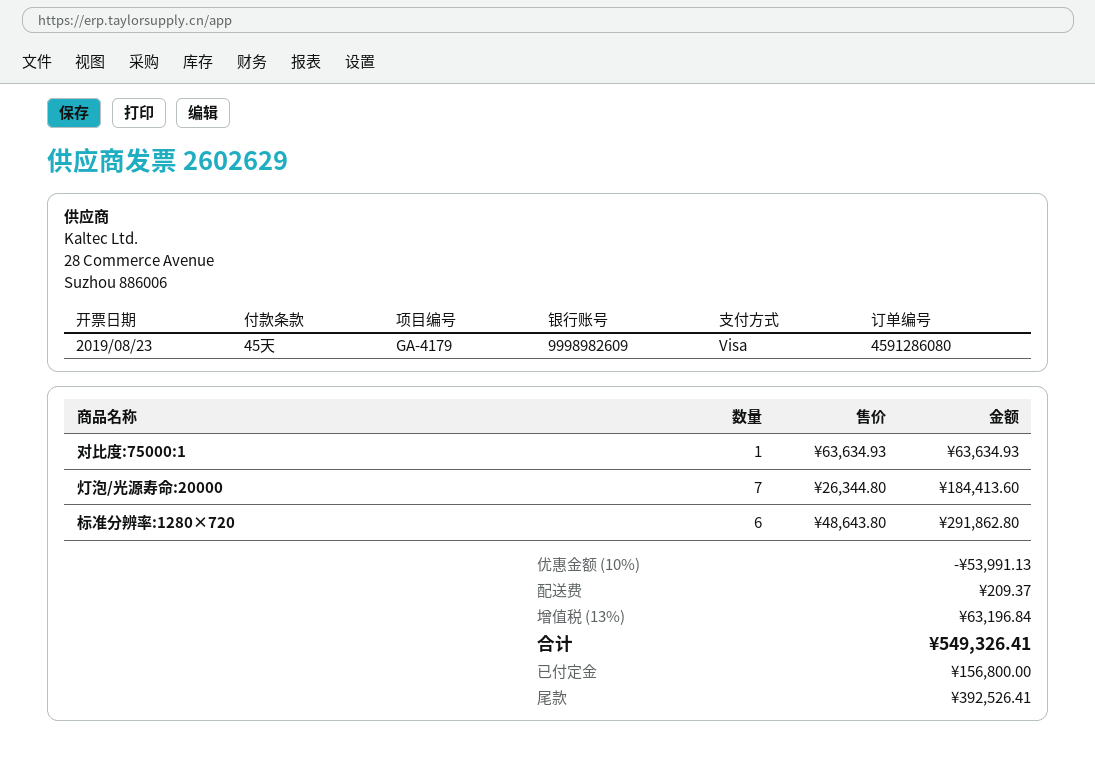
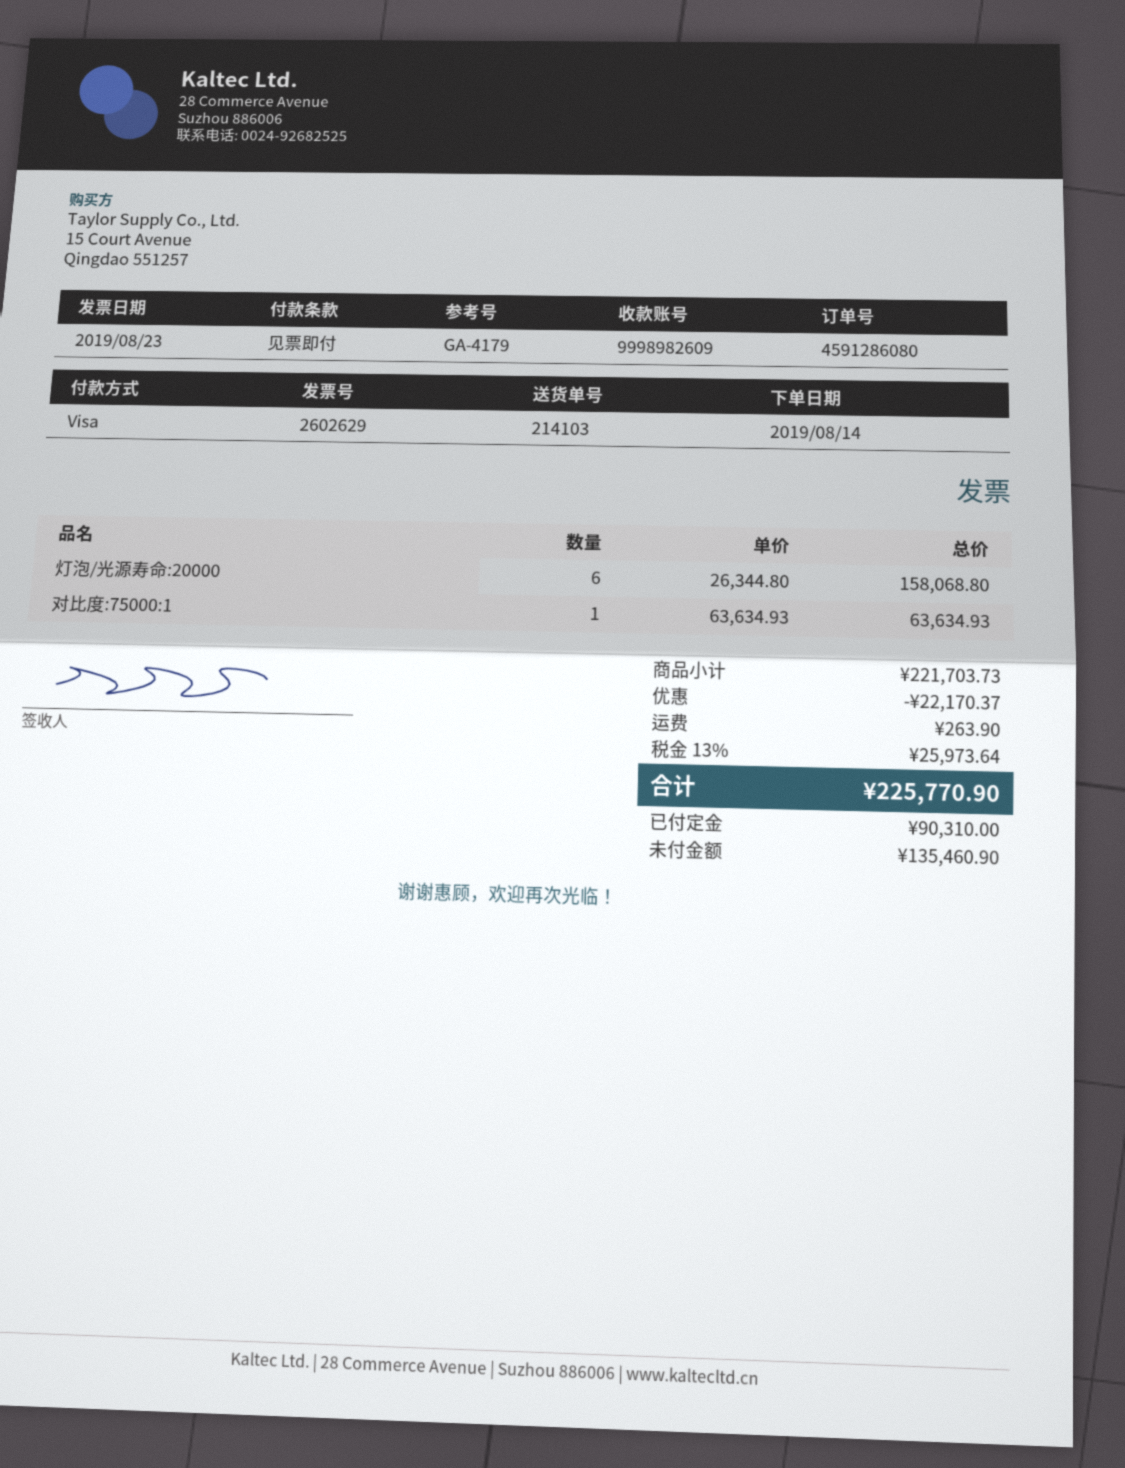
payment terms: 45 days -> on receipt
灯泡/光源寿命:20000: 7 x 26344.80 = 184413.60 -> 6 x 26344.80 = 158068.80
标准分辨率:1280×720: 6 x 48643.80 = 291862.80 -> none
discount: 53991.13 -> 22170.37
shipping: 209.37 -> 263.90
tax: 13% = 63196.84 -> 13% = 25973.64
total: 549326.41 -> 225770.90
deposit: 156800.00 -> 90310.00
balance: 392526.41 -> 135460.90

